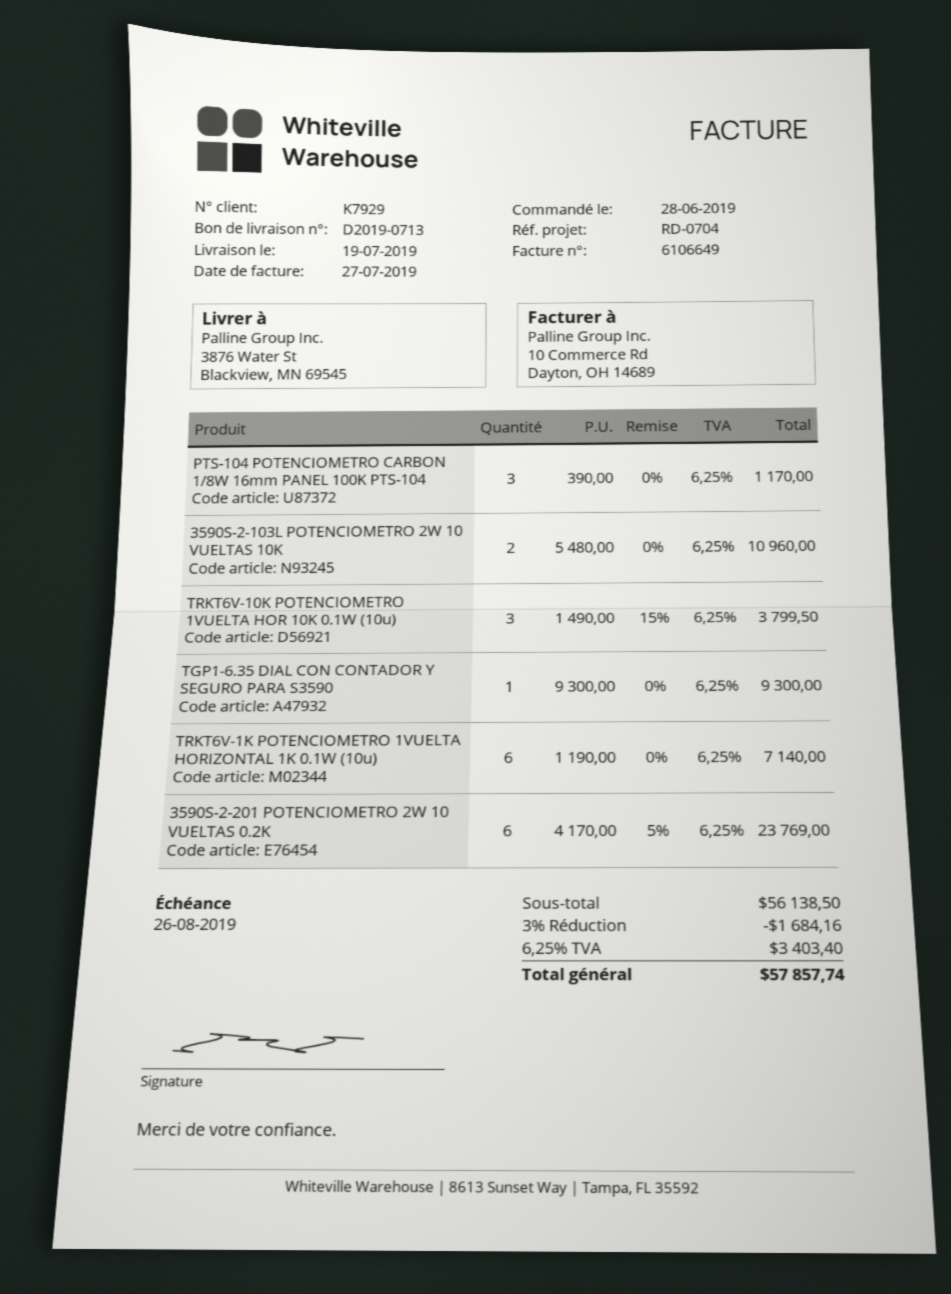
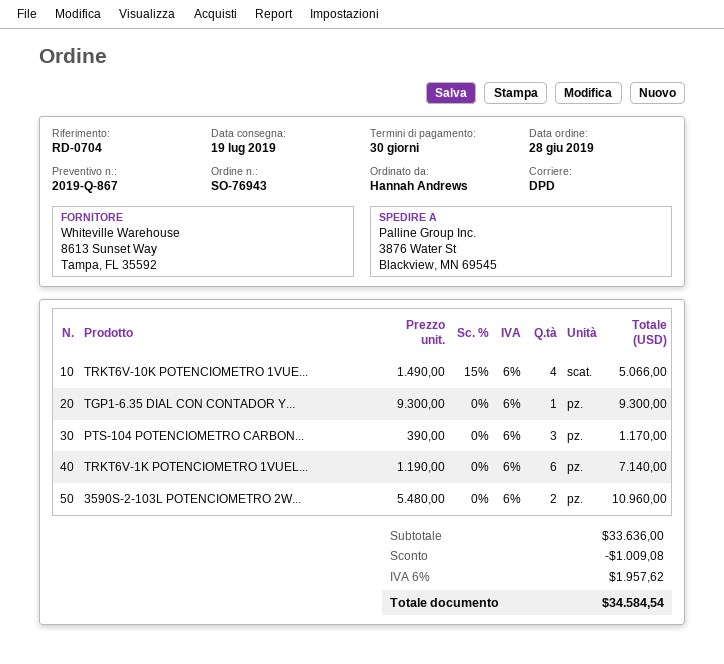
TRKT6V-10K POTENCIOMETRO 1VUELTA HOR 10K 0.1W (10u): 3 x 1490.00 - 15% = 3799.50 -> 4 x 1490.00 - 15% = 5066.00
3590S-2-201 POTENCIOMETRO 2W 10 VUELTAS 0.2K: 6 x 4170.00 - 5% = 23769.00 -> none
subtotal: 56138.50 -> 33636.00
discount: 1684.16 -> 1009.08
tax: 6.25% = 3403.40 -> 6% = 1957.62
total: 57857.74 -> 34584.54

